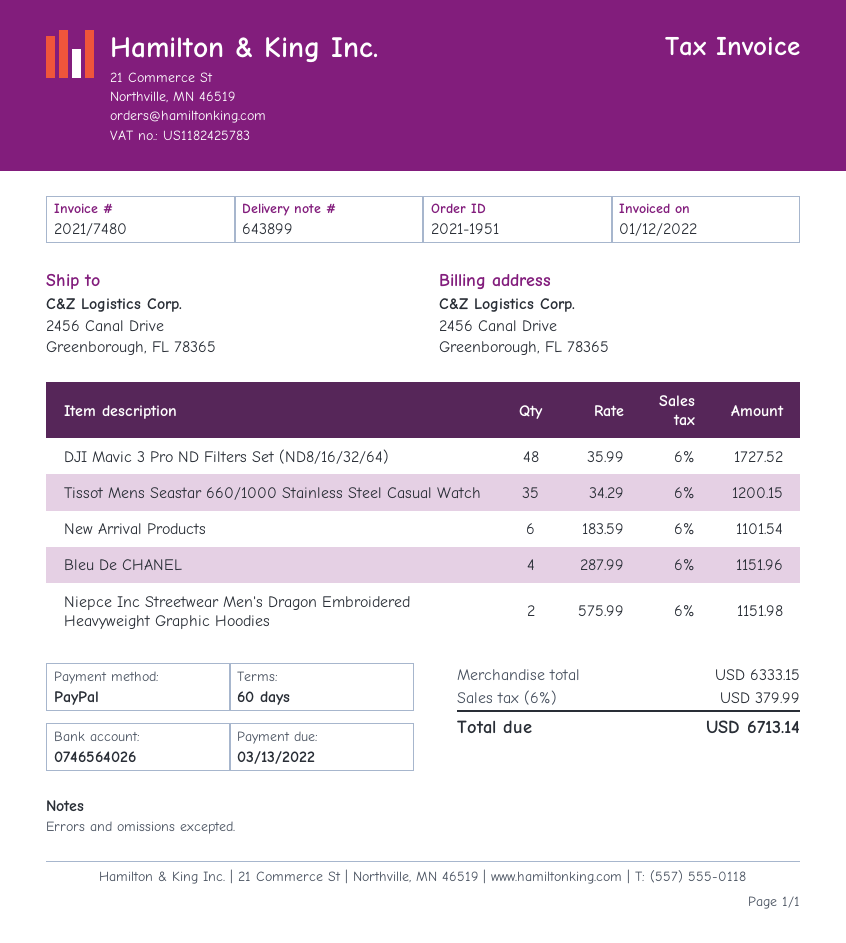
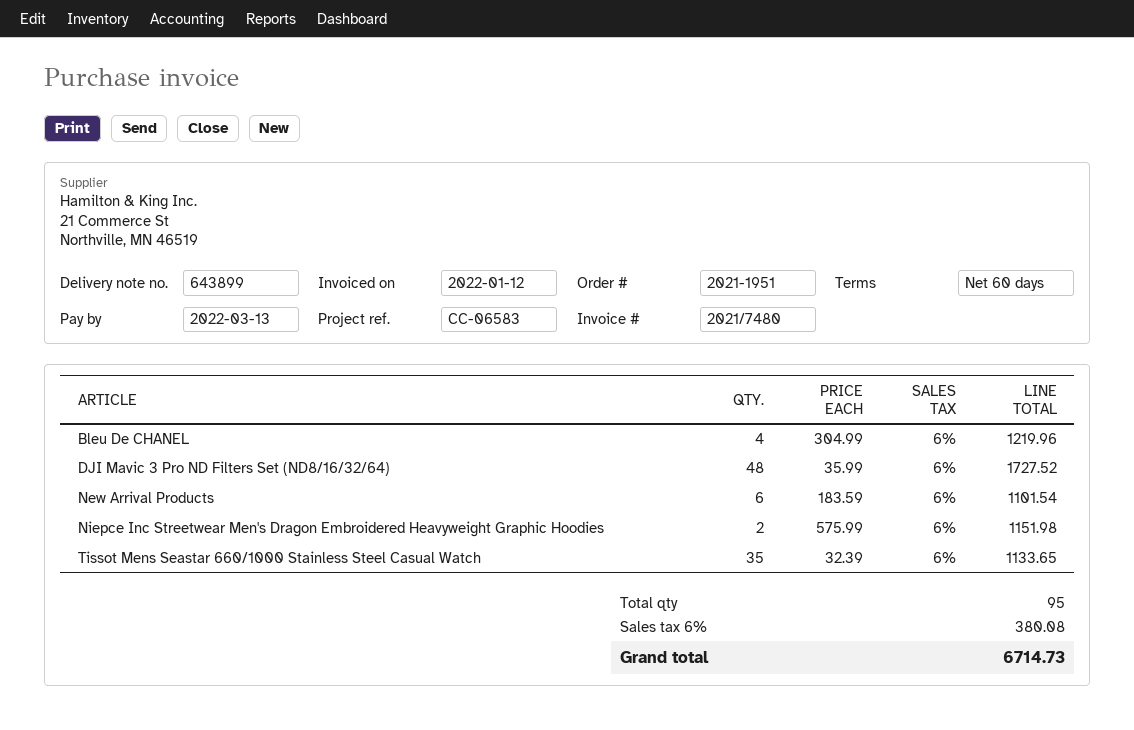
Tissot Mens Seastar 660/1000 Stainless Steel Casual Watch: 35 x 34.29 = 1200.15 -> 35 x 32.39 = 1133.65
Bleu De CHANEL: 4 x 287.99 = 1151.96 -> 4 x 304.99 = 1219.96
tax: 6% = 379.99 -> 6% = 380.08
total: 6713.14 -> 6714.73

